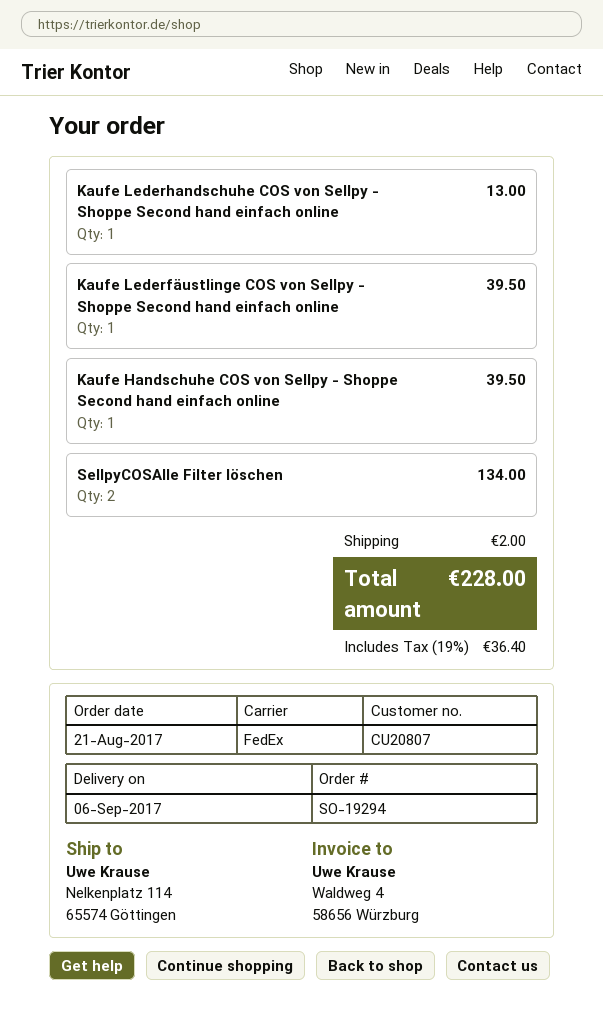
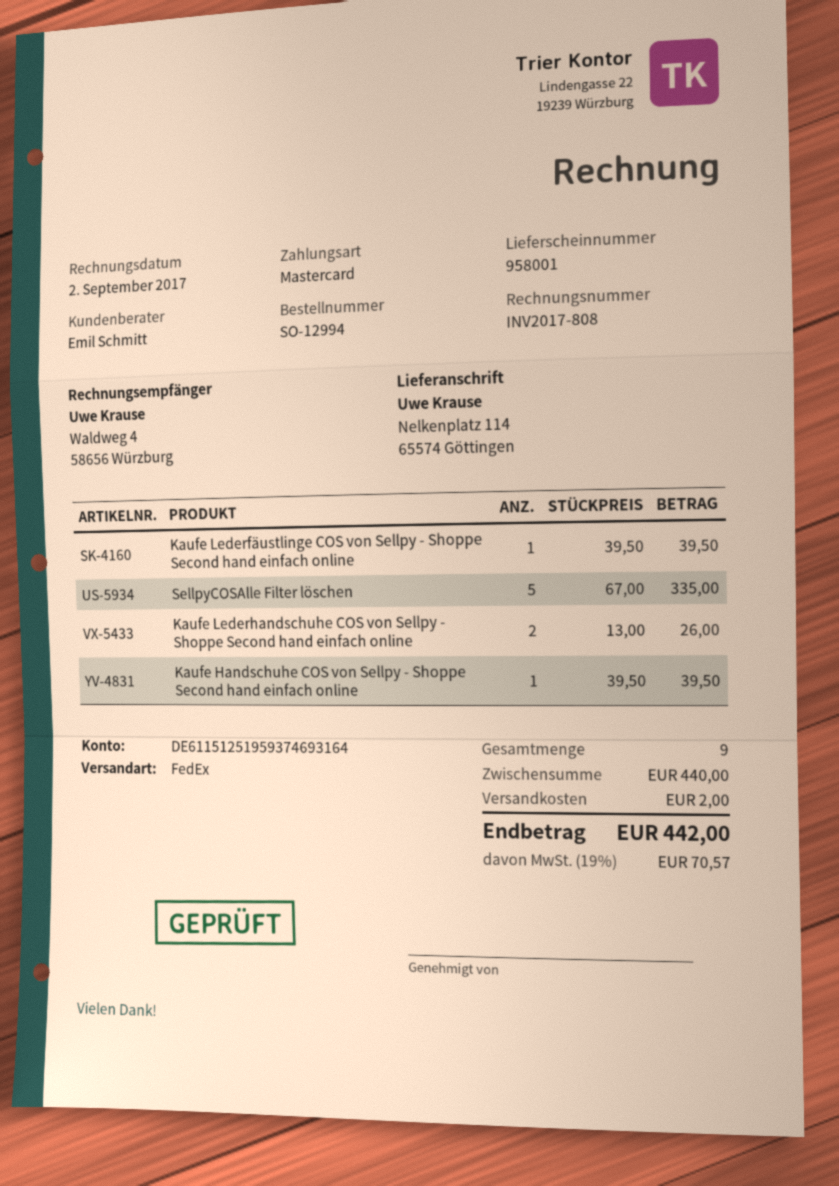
order number: SO-19294 -> SO-12994
Kaufe Lederhandschuhe COS von Sellpy - Shoppe Second hand einfach online: 1 for 13.00 -> 2 for 26.00
SellpyCOSAlle Filter löschen: 2 for 134.00 -> 5 for 335.00
tax: 19% = 36.40 -> 19% = 70.57
total: 228.00 -> 442.00

